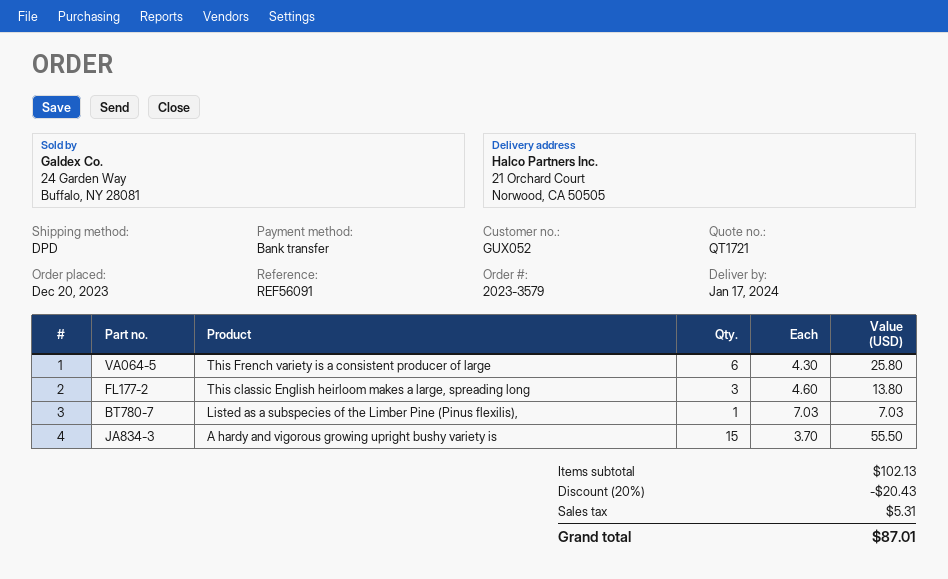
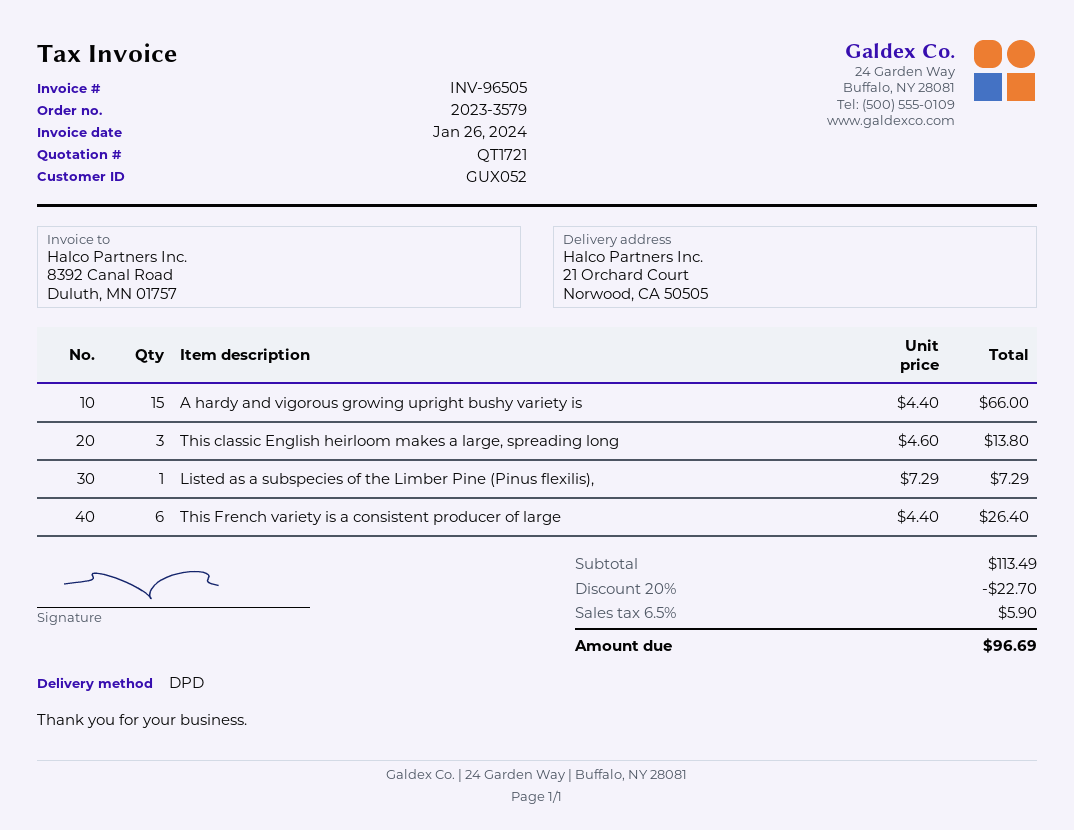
This French variety is a consistent producer of large: 6 x 4.30 = 25.80 -> 6 x 4.40 = 26.40
Listed as a subspecies of the Limber Pine (Pinus flexilis),: 1 x 7.03 = 7.03 -> 1 x 7.29 = 7.29
A hardy and vigorous growing upright bushy variety is: 15 x 3.70 = 55.50 -> 15 x 4.40 = 66.00
subtotal: 102.13 -> 113.49
discount: 20% = 20.43 -> 20% = 22.70
tax: 5.31 -> 5.90
total: 87.01 -> 96.69

